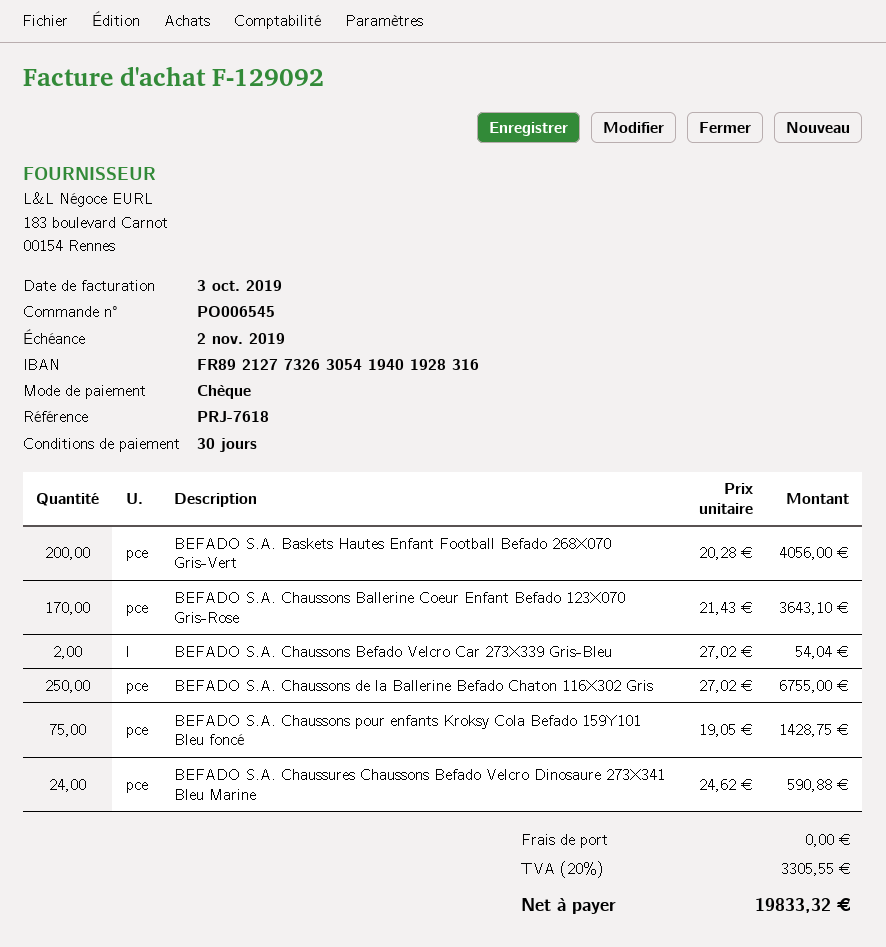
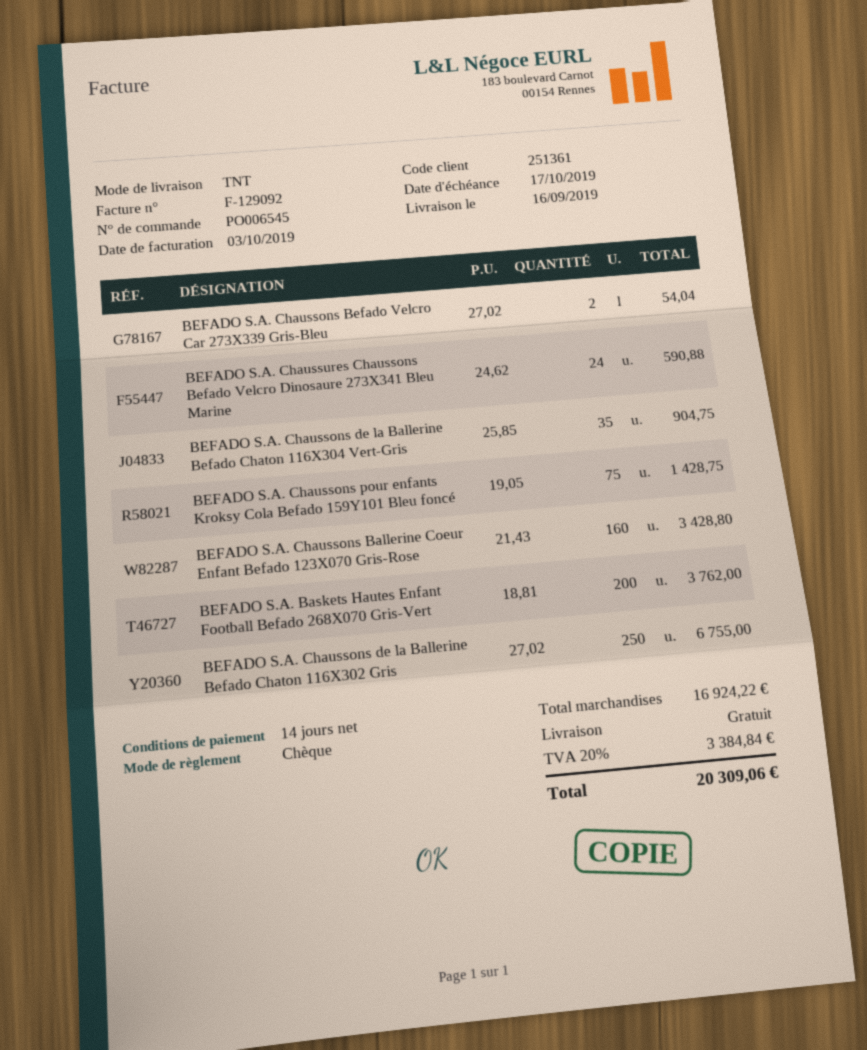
payment terms: 30 days -> 14 days
due date: 2019-11-02 -> 2019-10-17
BEFADO S.A. Baskets Hautes Enfant Football Befado 268X070 Gris-Vert: 200 x 20.28 = 4056.00 -> 200 x 18.81 = 3762.00
BEFADO S.A. Chaussons Ballerine Coeur Enfant Befado 123X070 Gris-Rose: 170 x 21.43 = 3643.10 -> 160 x 21.43 = 3428.80
BEFADO S.A. Chaussons de la Ballerine Befado Chaton 116X304 Vert-Gris: none -> 35 x 25.85 = 904.75
tax: 20% = 3305.55 -> 20% = 3384.84
total: 19833.32 -> 20309.06

